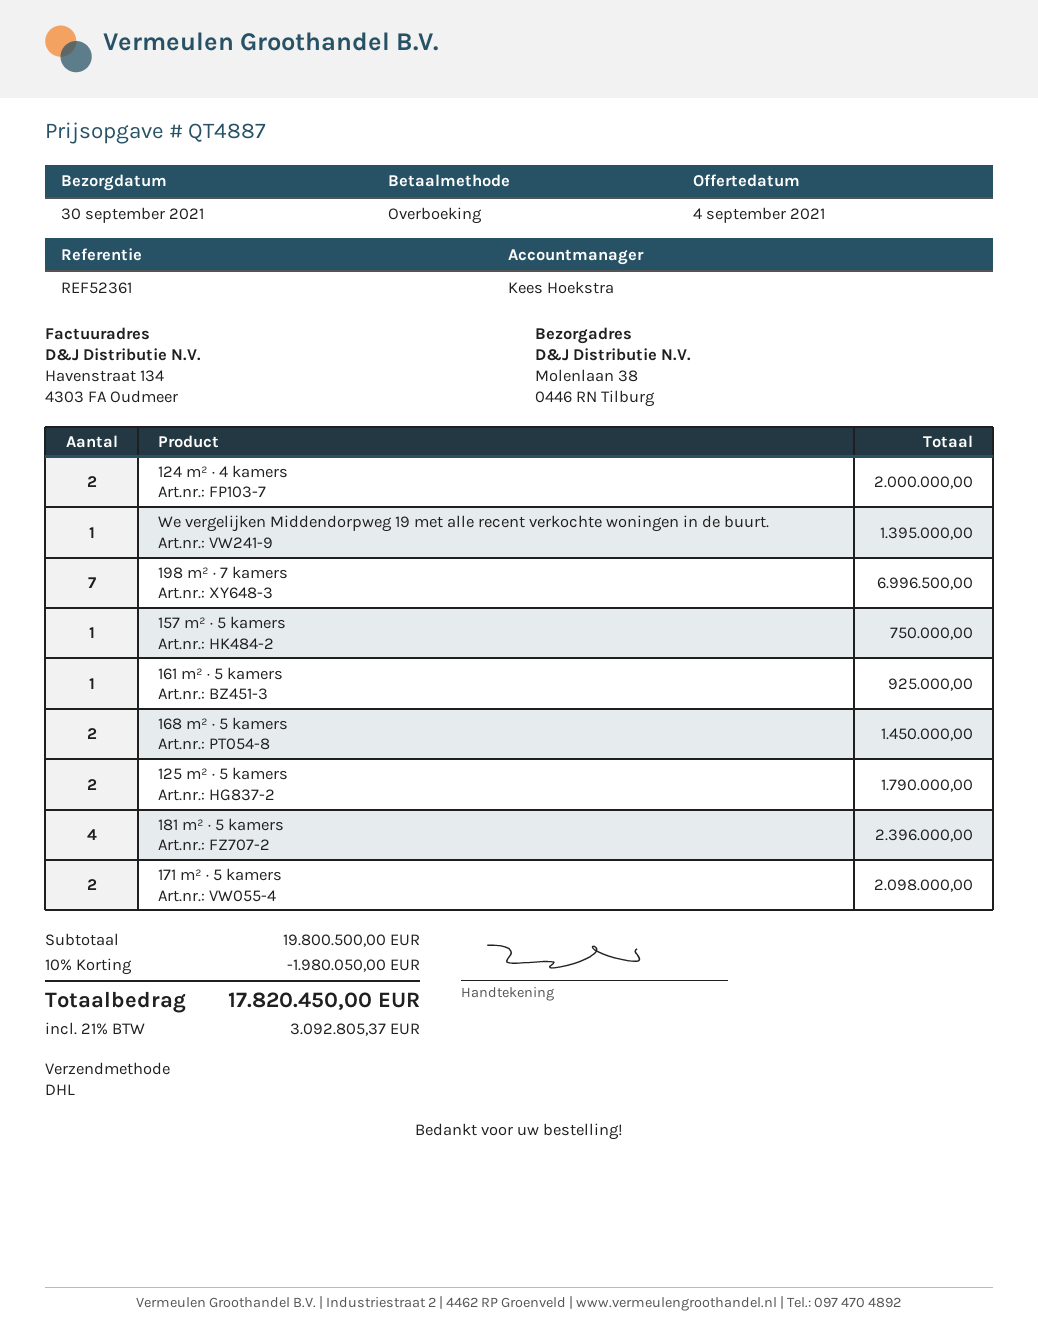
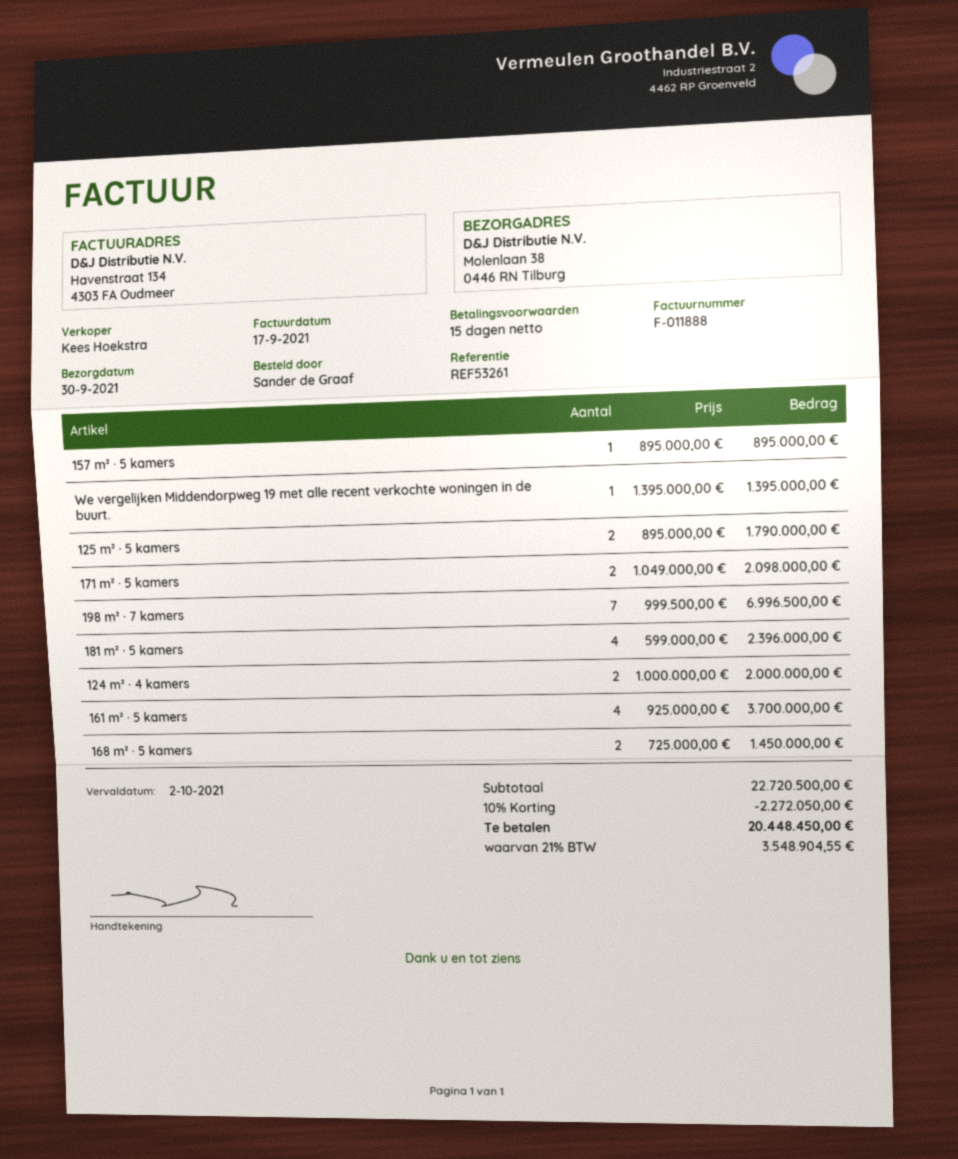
reference: REF52361 -> REF53261
157 m² · 5 kamers: 1 for 750000.00 -> 1 for 895000.00
161 m² · 5 kamers: 1 for 925000.00 -> 4 for 3700000.00
subtotal: 19800500.00 -> 22720500.00
discount: 10% = 1980050.00 -> 10% = 2272050.00
tax: 21% = 3092805.37 -> 21% = 3548904.55
total: 17820450.00 -> 20448450.00

